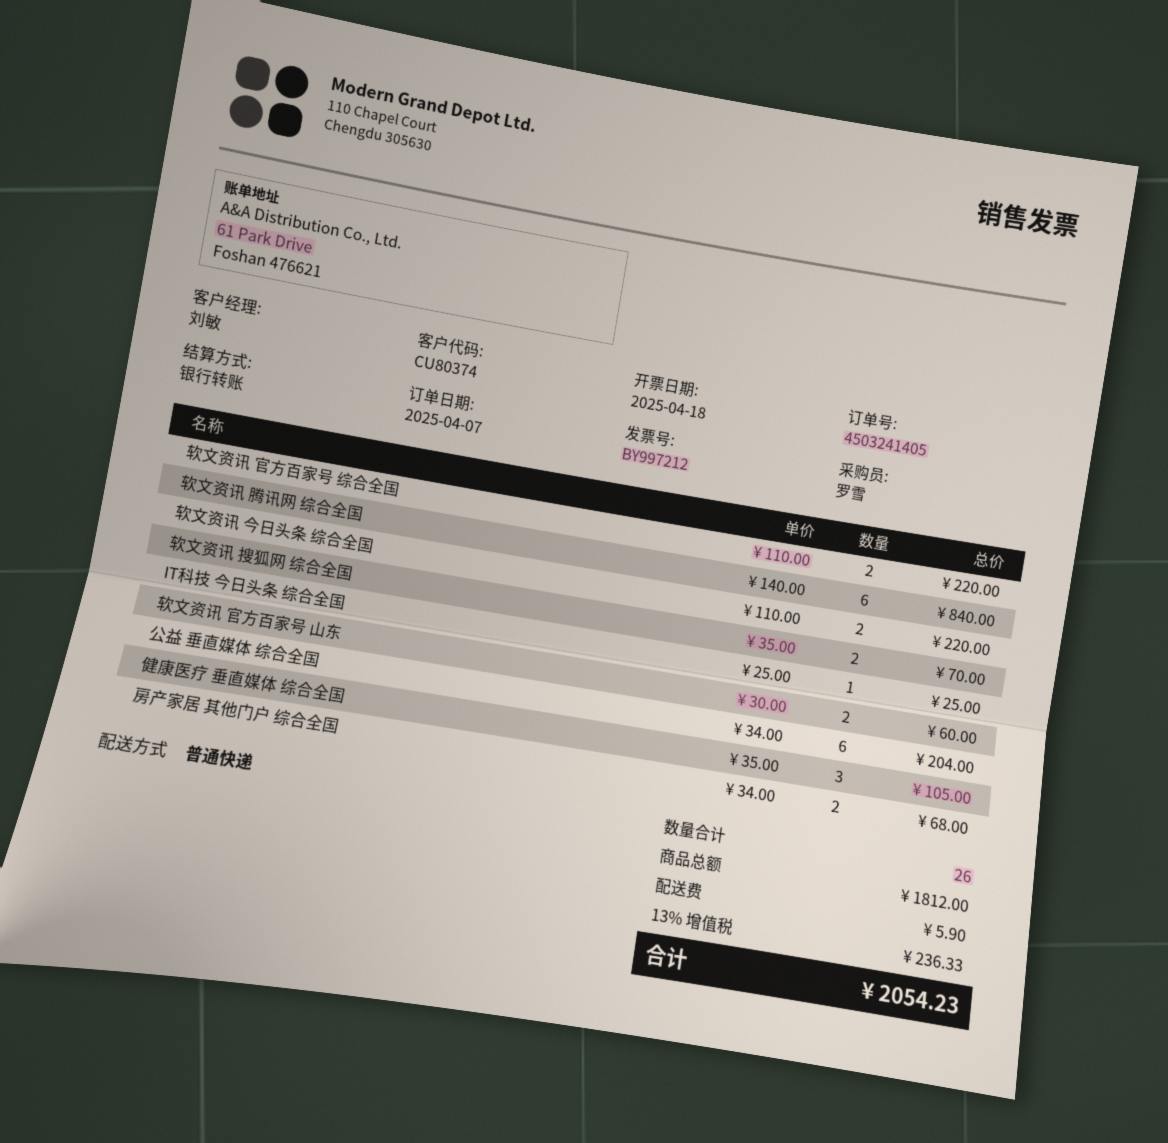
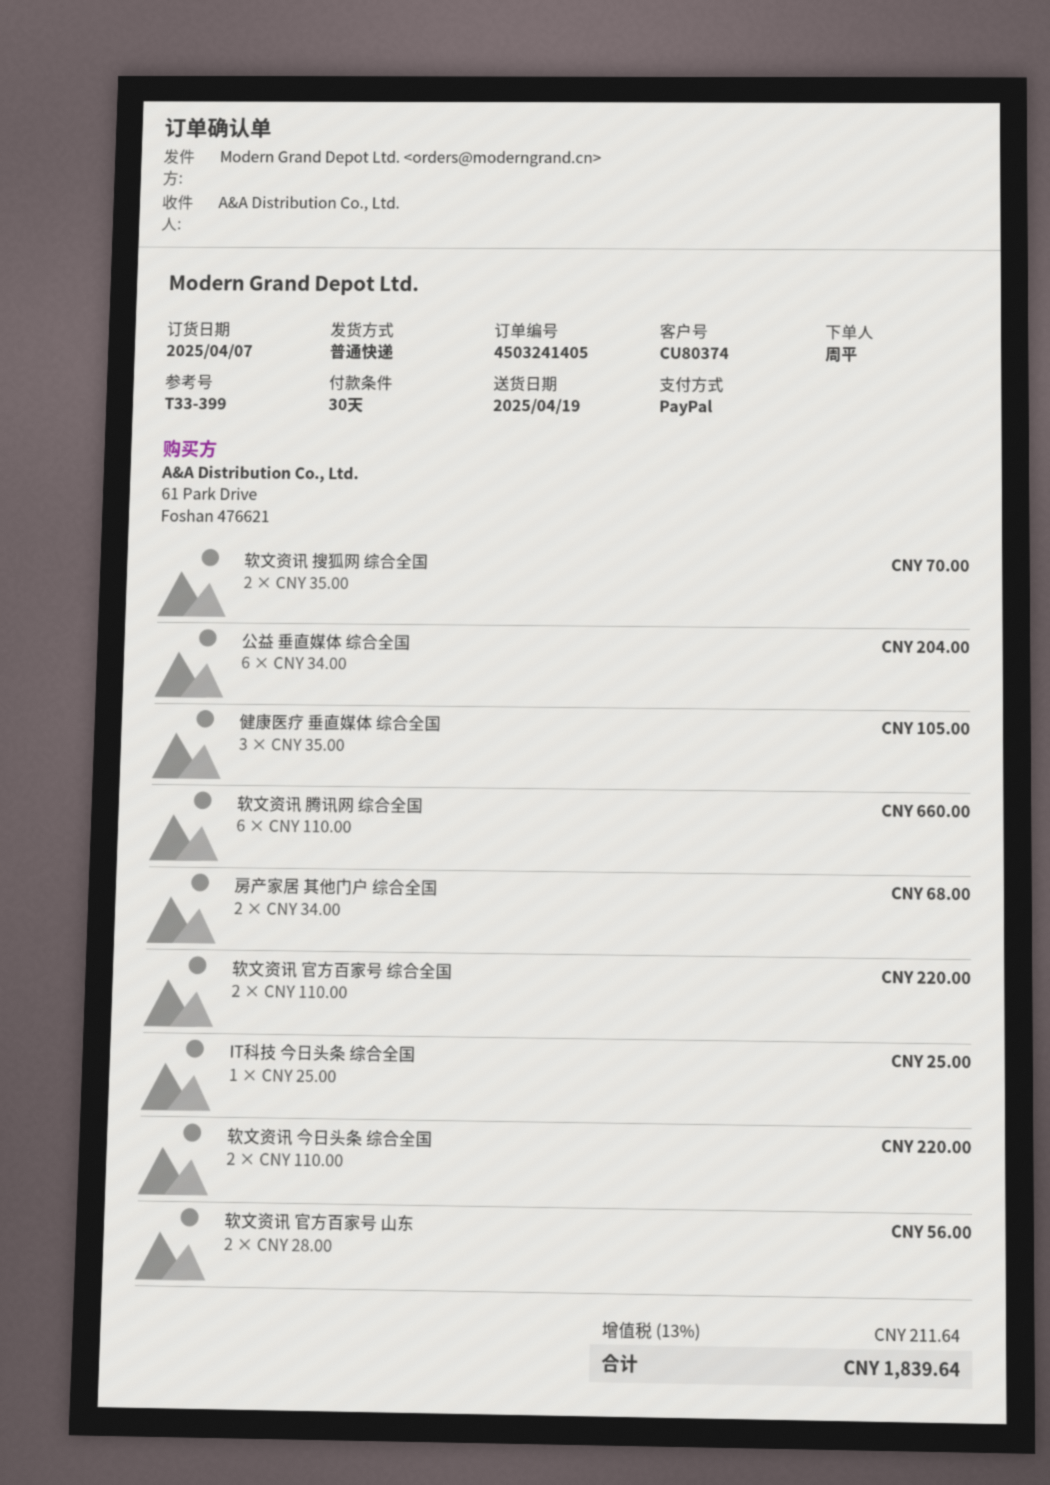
ordered by: 罗雪 -> 周平
payment method: bank transfer -> PayPal
软文资讯 腾讯网 综合全国: 6 x 140.00 = 840.00 -> 6 x 110.00 = 660.00
软文资讯 官方百家号 山东: 2 x 30.00 = 60.00 -> 2 x 28.00 = 56.00
shipping: 5.90 -> none
tax: 13% = 236.33 -> 13% = 211.64
total: 2054.23 -> 1839.64

